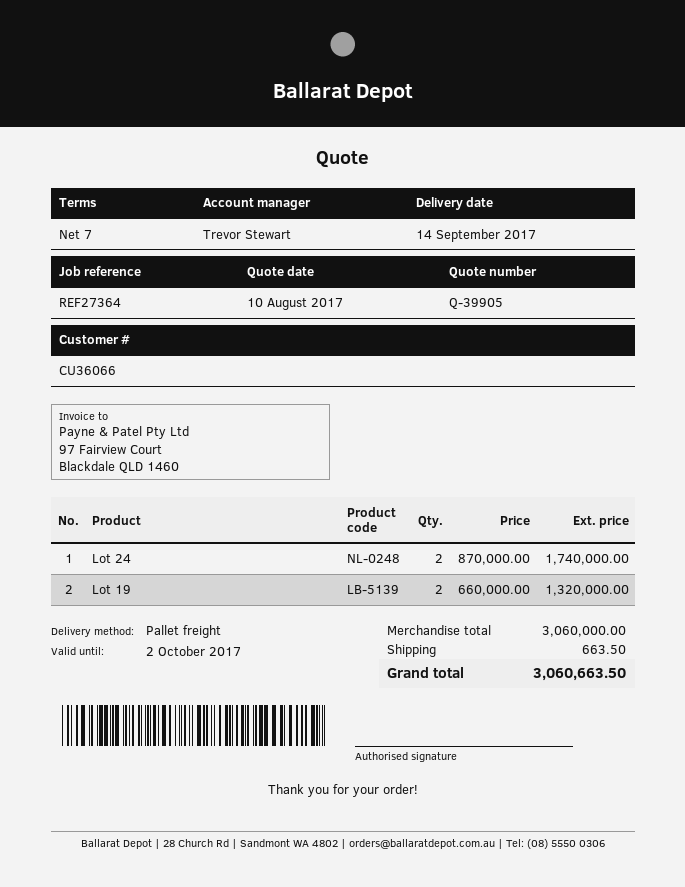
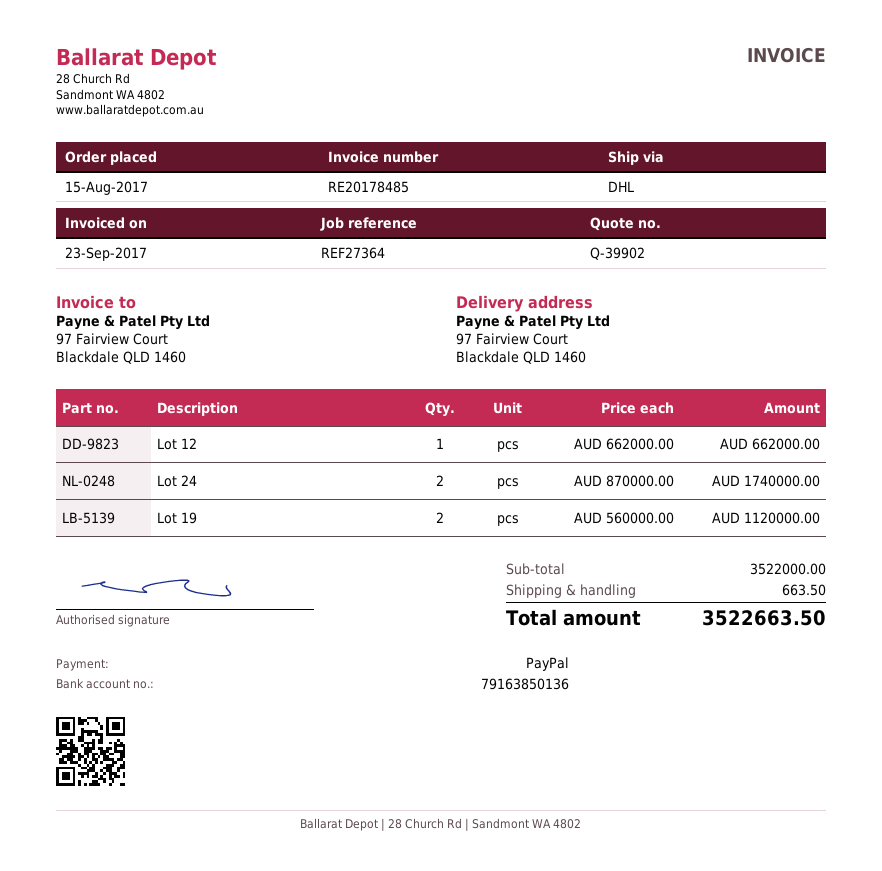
quote number: Q-39905 -> Q-39902
shipping method: pallet freight -> DHL
Lot 19: 2 x 660000.00 = 1320000.00 -> 2 x 560000.00 = 1120000.00
Lot 12: none -> 1 x 662000.00 = 662000.00
subtotal: 3060000.00 -> 3522000.00
total: 3060663.50 -> 3522663.50

